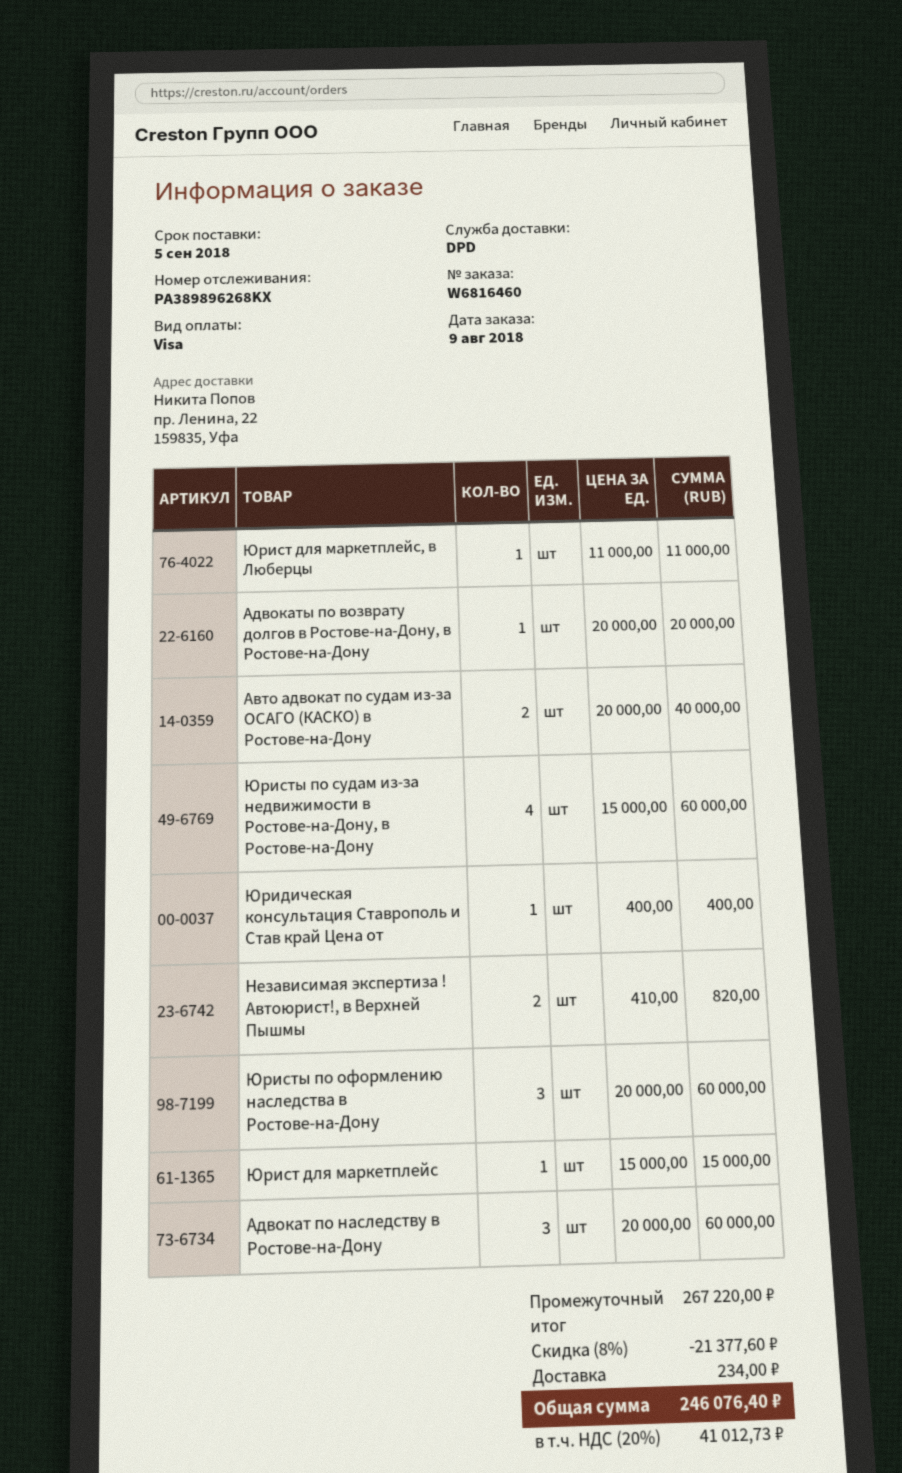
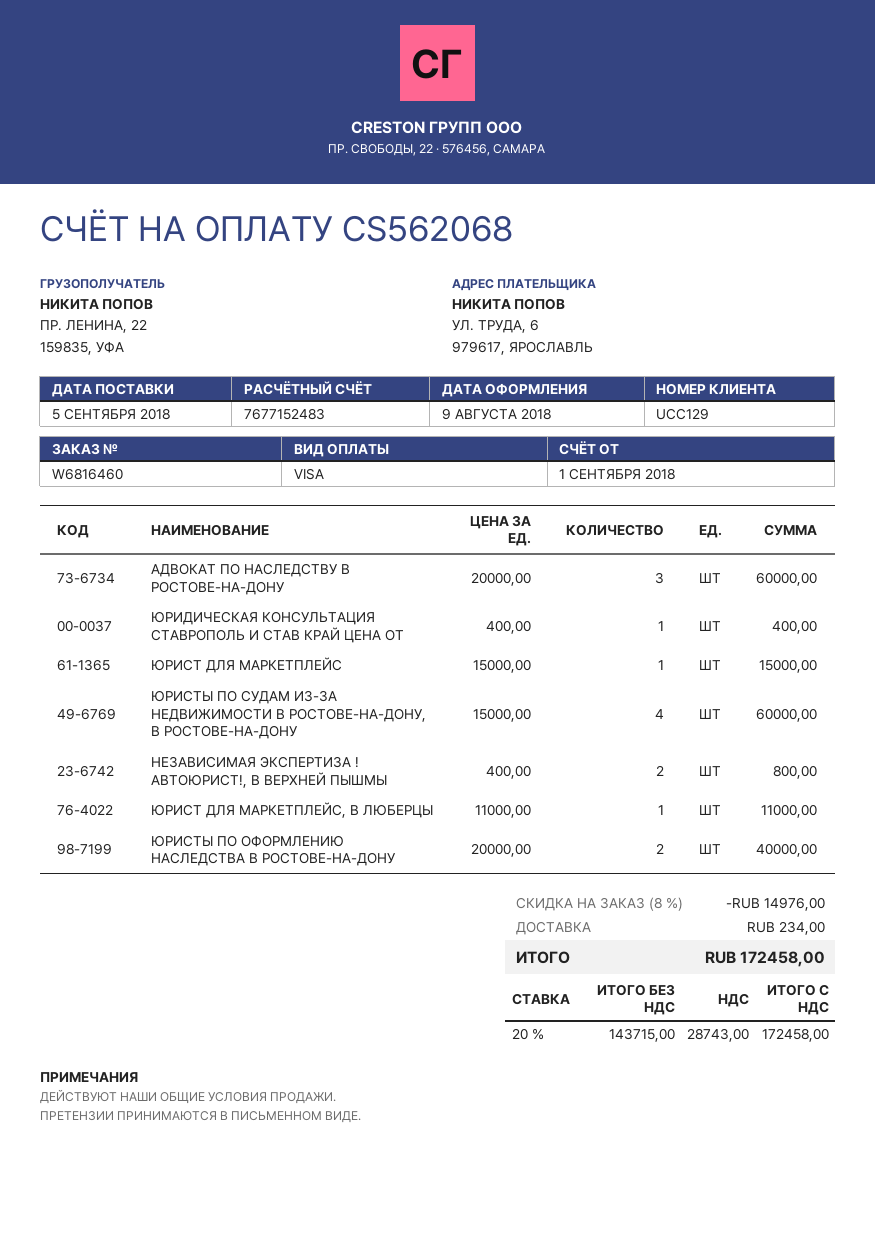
Адвокаты по возврату долгов в Ростове-на-Дону, в Ростове-на-Дону: 1 x 20000.00 = 20000.00 -> none
Авто адвокат по судам из-за ОСАГО (КАСКО) в Ростове-на-Дону: 2 x 20000.00 = 40000.00 -> none
Независимая экспертиза ! Автоюрист!, в Верхней Пышмы: 2 x 410.00 = 820.00 -> 2 x 400.00 = 800.00
Юристы по оформлению наследства в Ростове-на-Дону: 3 x 20000.00 = 60000.00 -> 2 x 20000.00 = 40000.00
discount: 8% = 21377.60 -> 8% = 14976.00
tax: 20% = 41012.73 -> 20% = 28743.00
total: 246076.40 -> 172458.00

